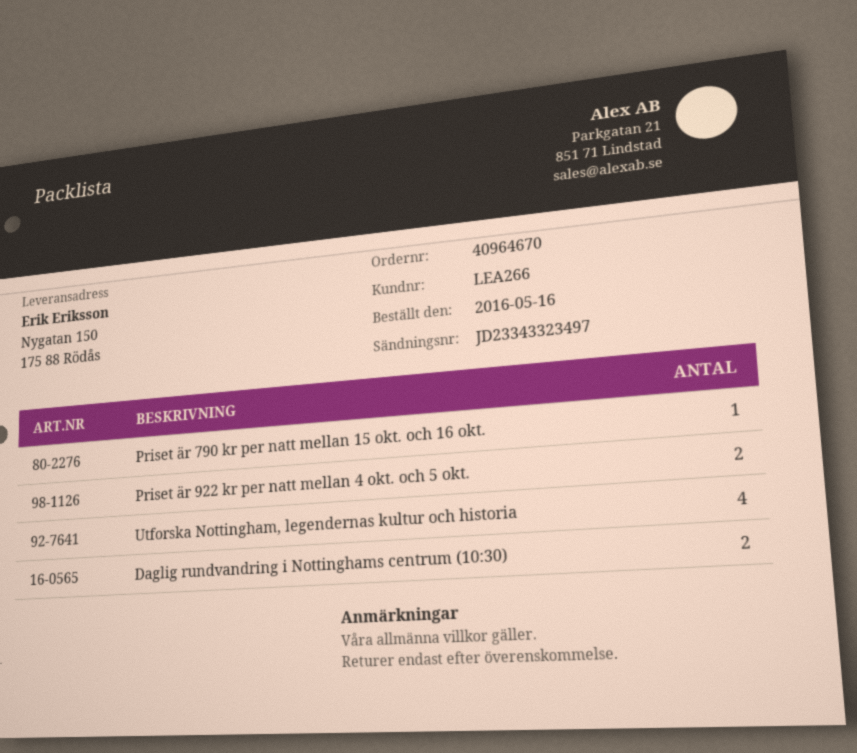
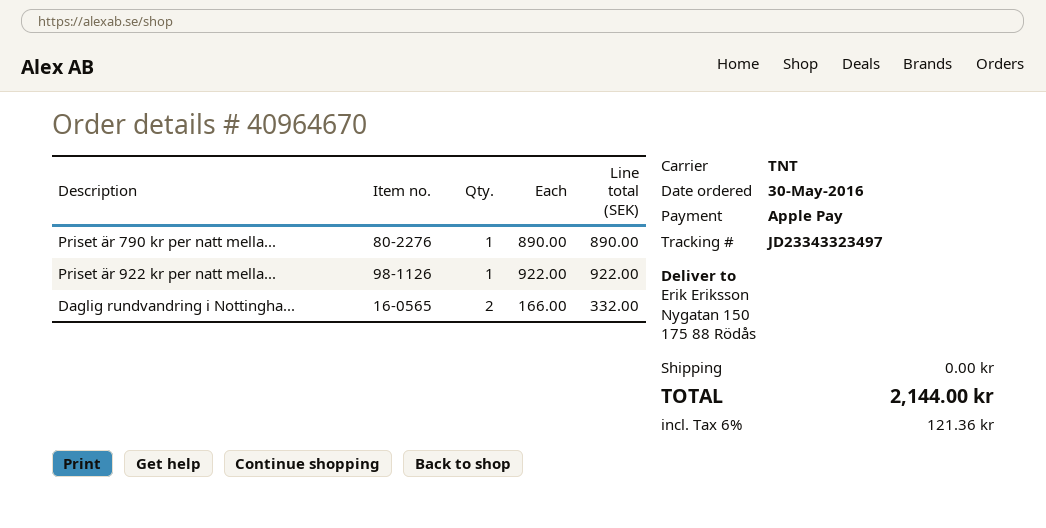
order date: 2016-05-16 -> 2016-05-30
Priset är 922 kr per natt mellan 4 okt. och 5 okt.: 2 -> 1
Utforska Nottingham, legendernas kultur och historia: 4 -> none

